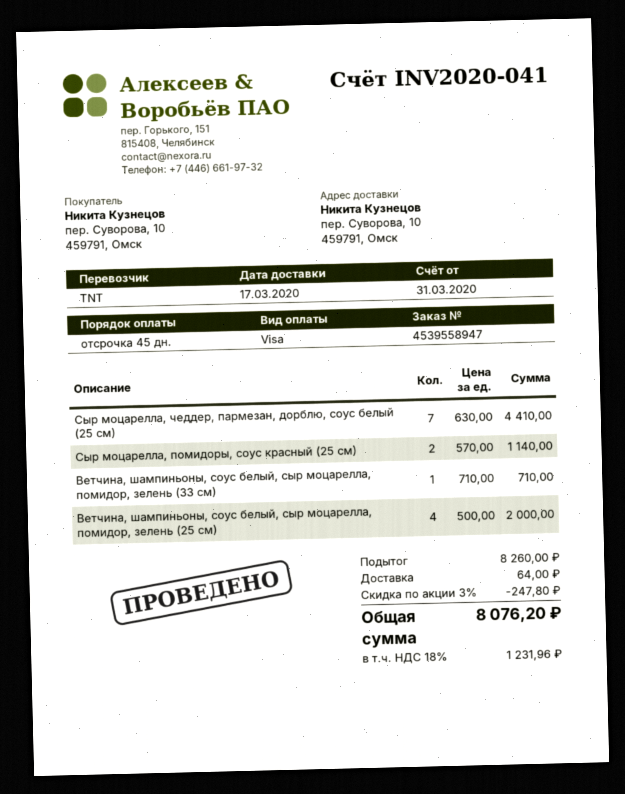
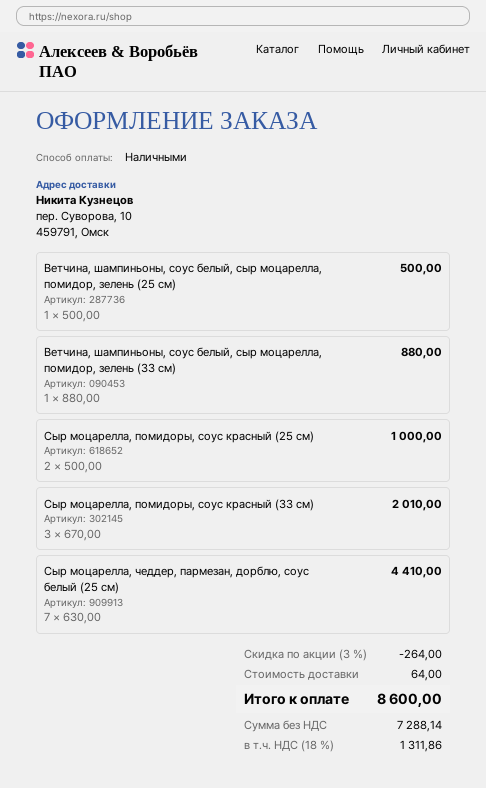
payment method: Visa -> cash
Сыр моцарелла, помидоры, соус красный (25 см): 2 x 570.00 = 1140.00 -> 2 x 500.00 = 1000.00
Ветчина, шампиньоны, соус белый, сыр моцарелла, помидор, зелень (33 см): 1 x 710.00 = 710.00 -> 1 x 880.00 = 880.00
Ветчина, шампиньоны, соус белый, сыр моцарелла, помидор, зелень (25 см): 4 x 500.00 = 2000.00 -> 1 x 500.00 = 500.00
Сыр моцарелла, помидоры, соус красный (33 см): none -> 3 x 670.00 = 2010.00
discount: 3% = 247.80 -> 3% = 264.00
tax: 18% = 1231.96 -> 18% = 1311.86
total: 8076.20 -> 8600.00

